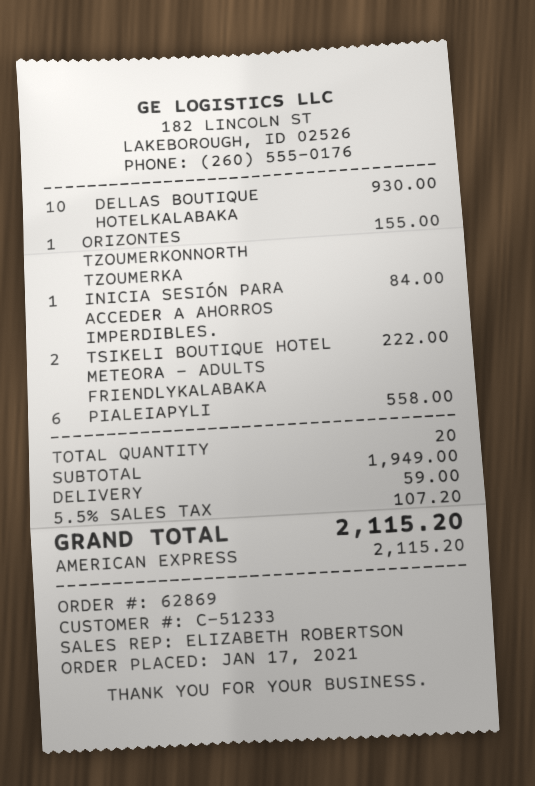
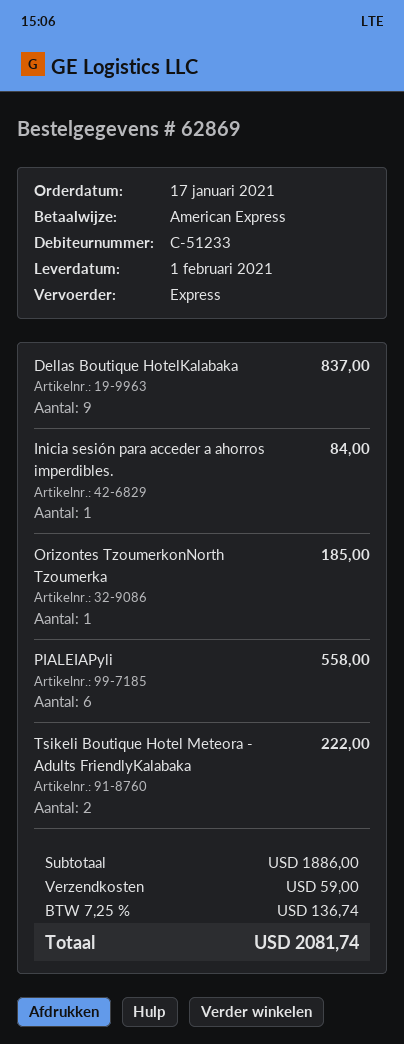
DELLAS BOUTIQUE HOTELKALABAKA: 10 for 930.00 -> 9 for 837.00
ORIZONTES TZOUMERKONNORTH TZOUMERKA: 1 for 155.00 -> 1 for 185.00
subtotal: 1949.00 -> 1886.00
tax: 5.5% = 107.20 -> 7.25% = 136.74
total: 2115.20 -> 2081.74

